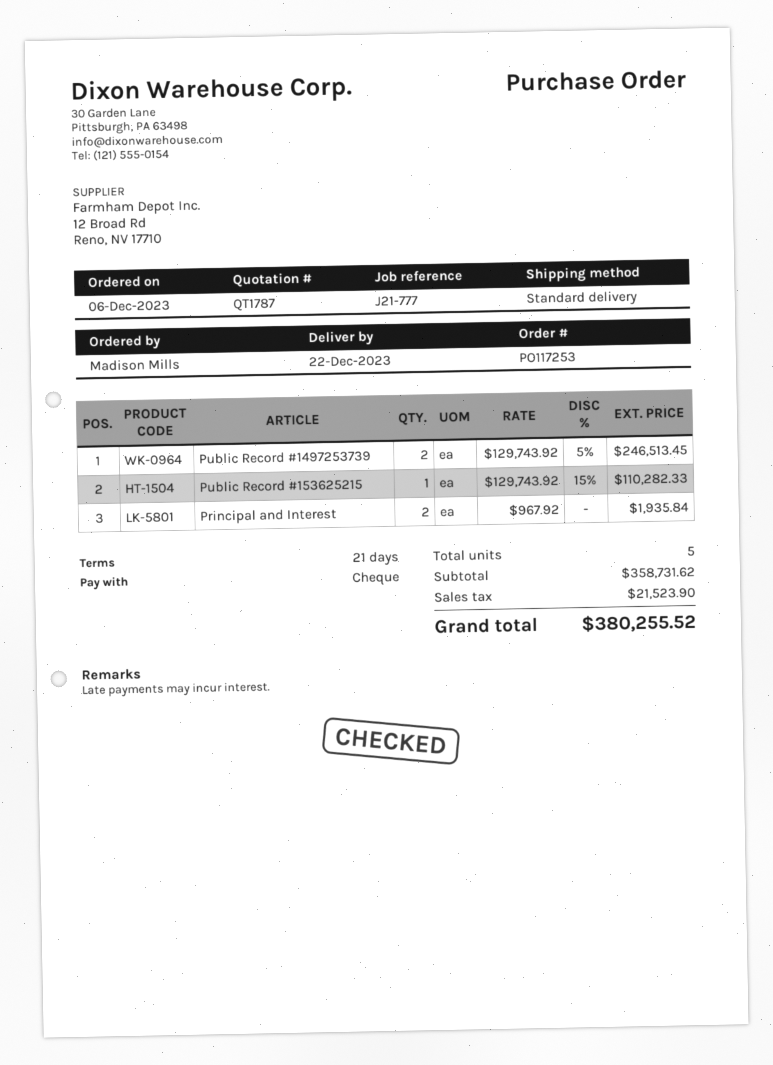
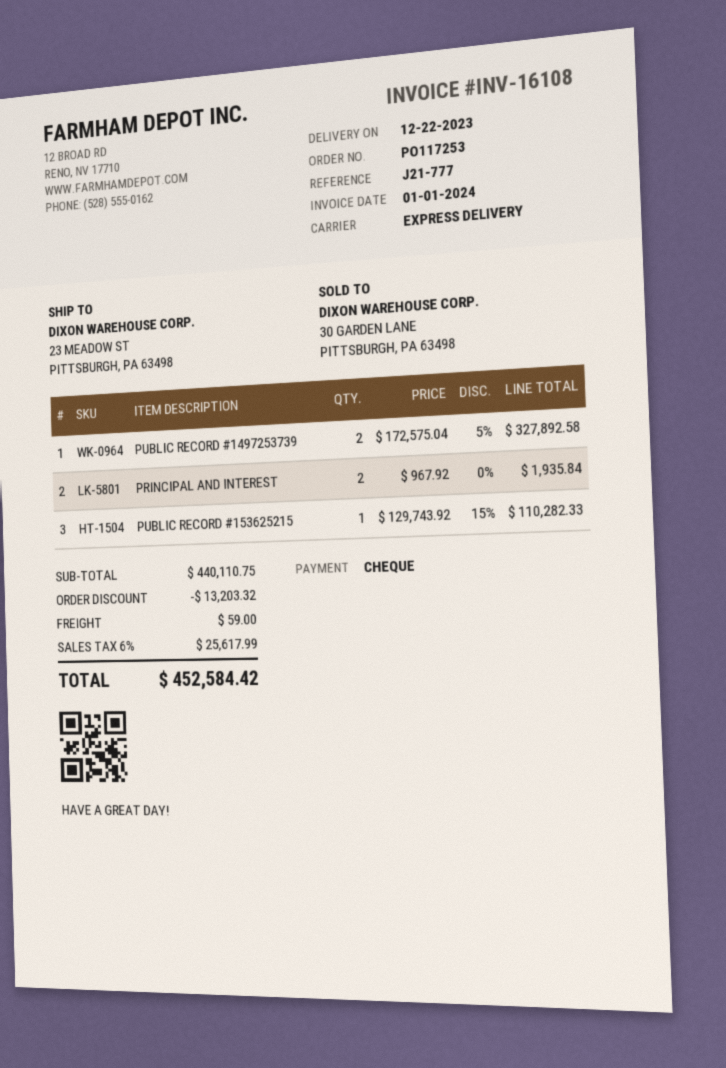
shipping method: standard -> express
Public Record #1497253739: 2 x 129743.92 - 5% = 246513.45 -> 2 x 172575.04 - 5% = 327892.58
subtotal: 358731.62 -> 440110.75
discount: none -> 13203.32
shipping: none -> 59.00
tax: 21523.90 -> 25617.99
total: 380255.52 -> 452584.42

